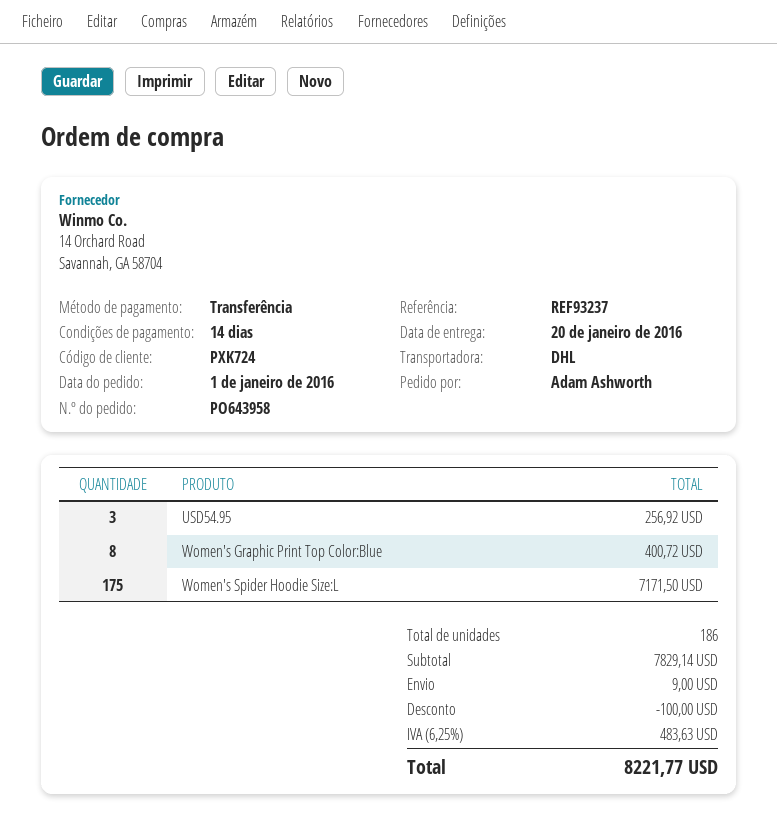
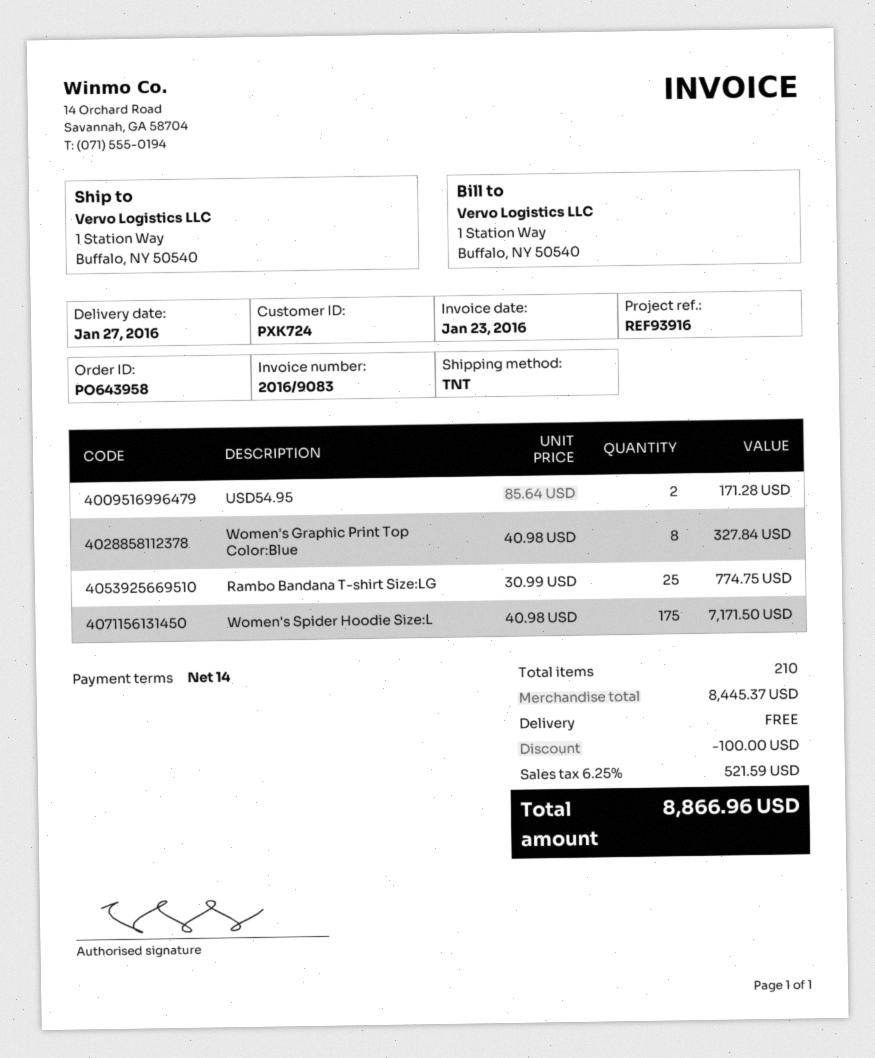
delivery date: 2016-01-20 -> 2016-01-27
reference: REF93237 -> REF93916
shipping method: DHL -> TNT
USD54.95: 3 for 256.92 -> 2 for 171.28
Women's Graphic Print Top Color:Blue: 8 for 400.72 -> 8 for 327.84
Rambo Bandana T-shirt Size:LG: none -> 25 for 774.75
total quantity: 186 -> 210
subtotal: 7829.14 -> 8445.37
shipping: 9.00 -> 0.00
tax: 6.25% = 483.63 -> 6.25% = 521.59
total: 8221.77 -> 8866.96

